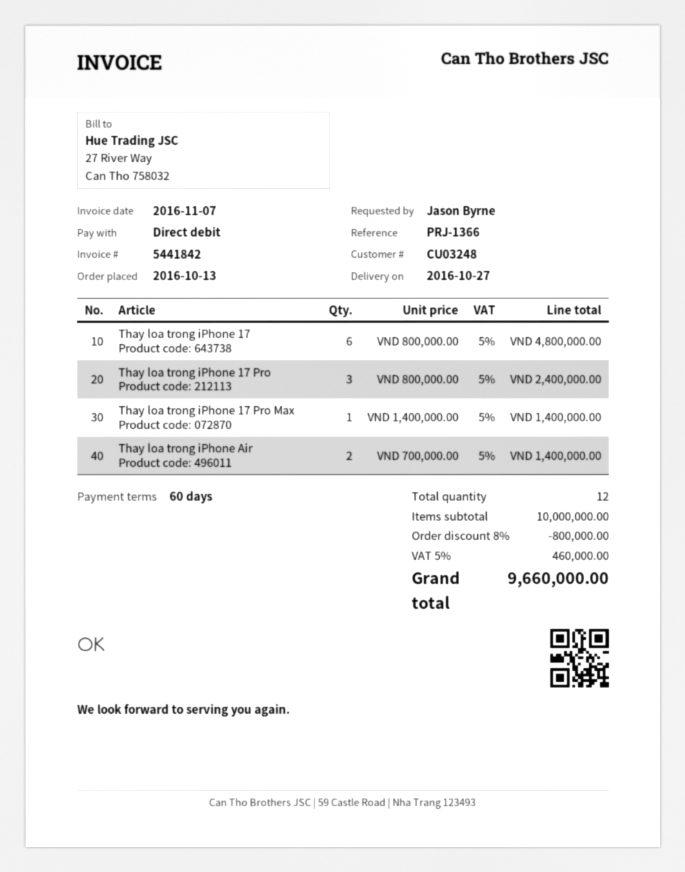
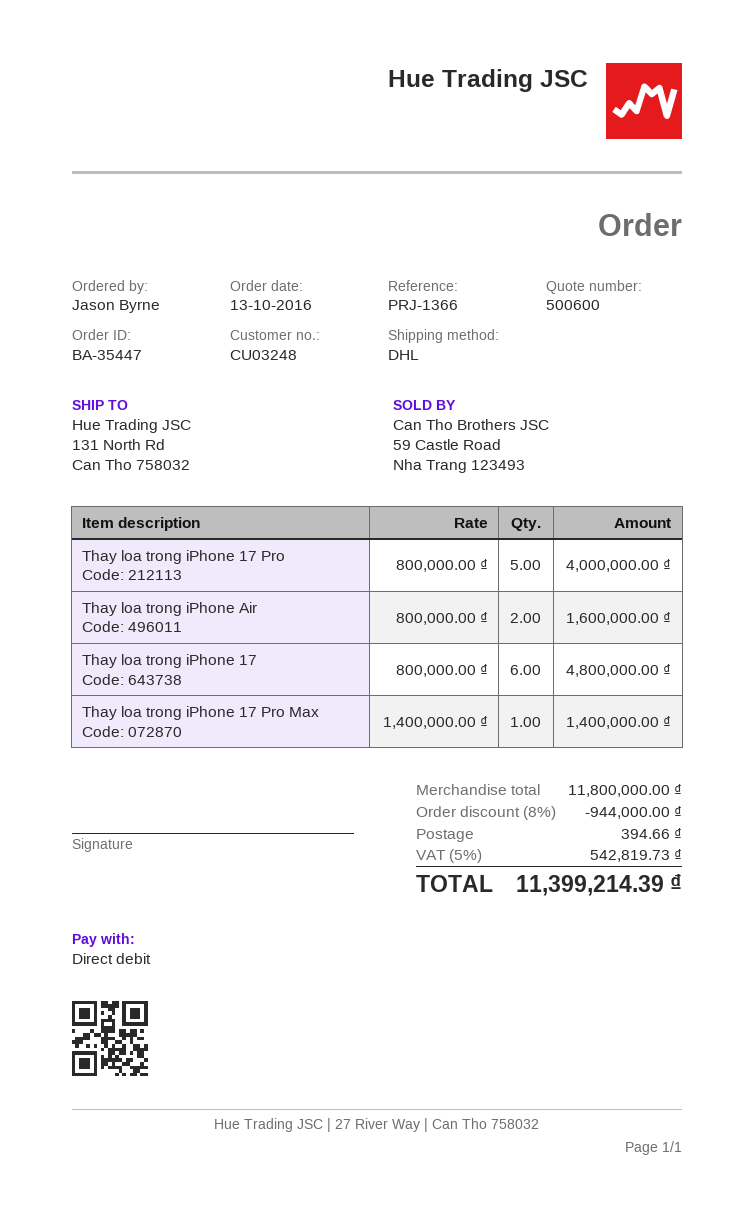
Thay loa trong iPhone 17 Pro: 3 x 800000.00 = 2400000.00 -> 5 x 800000.00 = 4000000.00
Thay loa trong iPhone Air: 2 x 700000.00 = 1400000.00 -> 2 x 800000.00 = 1600000.00
subtotal: 10000000.00 -> 11800000.00
discount: 8% = 800000.00 -> 8% = 944000.00
shipping: none -> 394.66
tax: 5% = 460000.00 -> 5% = 542819.73
total: 9660000.00 -> 11399214.39

